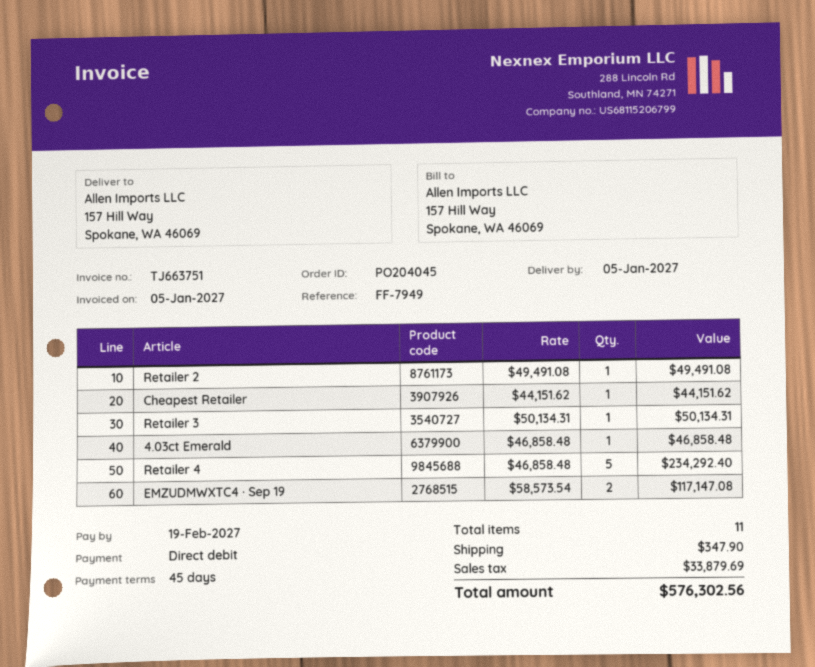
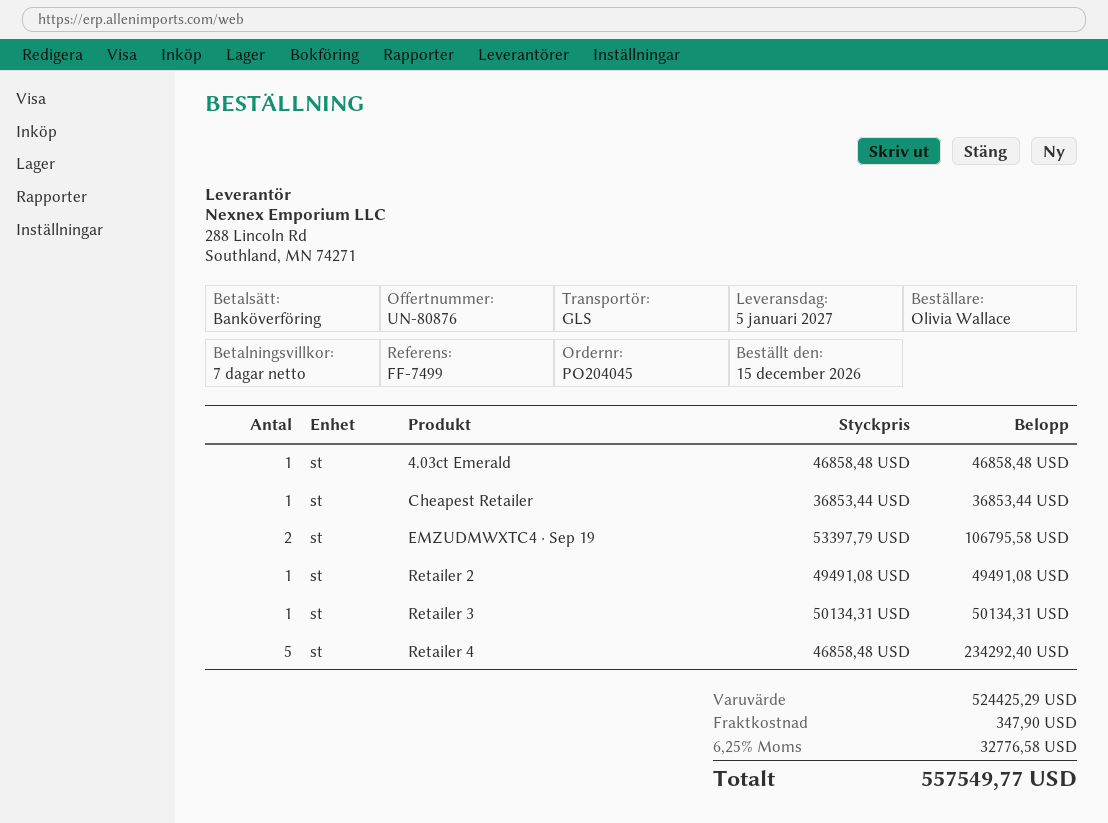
payment terms: 45 days -> 7 days
reference: FF-7949 -> FF-7499
payment method: direct debit -> bank transfer
Cheapest Retailer: 1 x 44151.62 = 44151.62 -> 1 x 36853.44 = 36853.44
EMZUDMWXTC4 · Sep 19: 2 x 58573.54 = 117147.08 -> 2 x 53397.79 = 106795.58
tax: 33879.69 -> 32776.58
total: 576302.56 -> 557549.77

